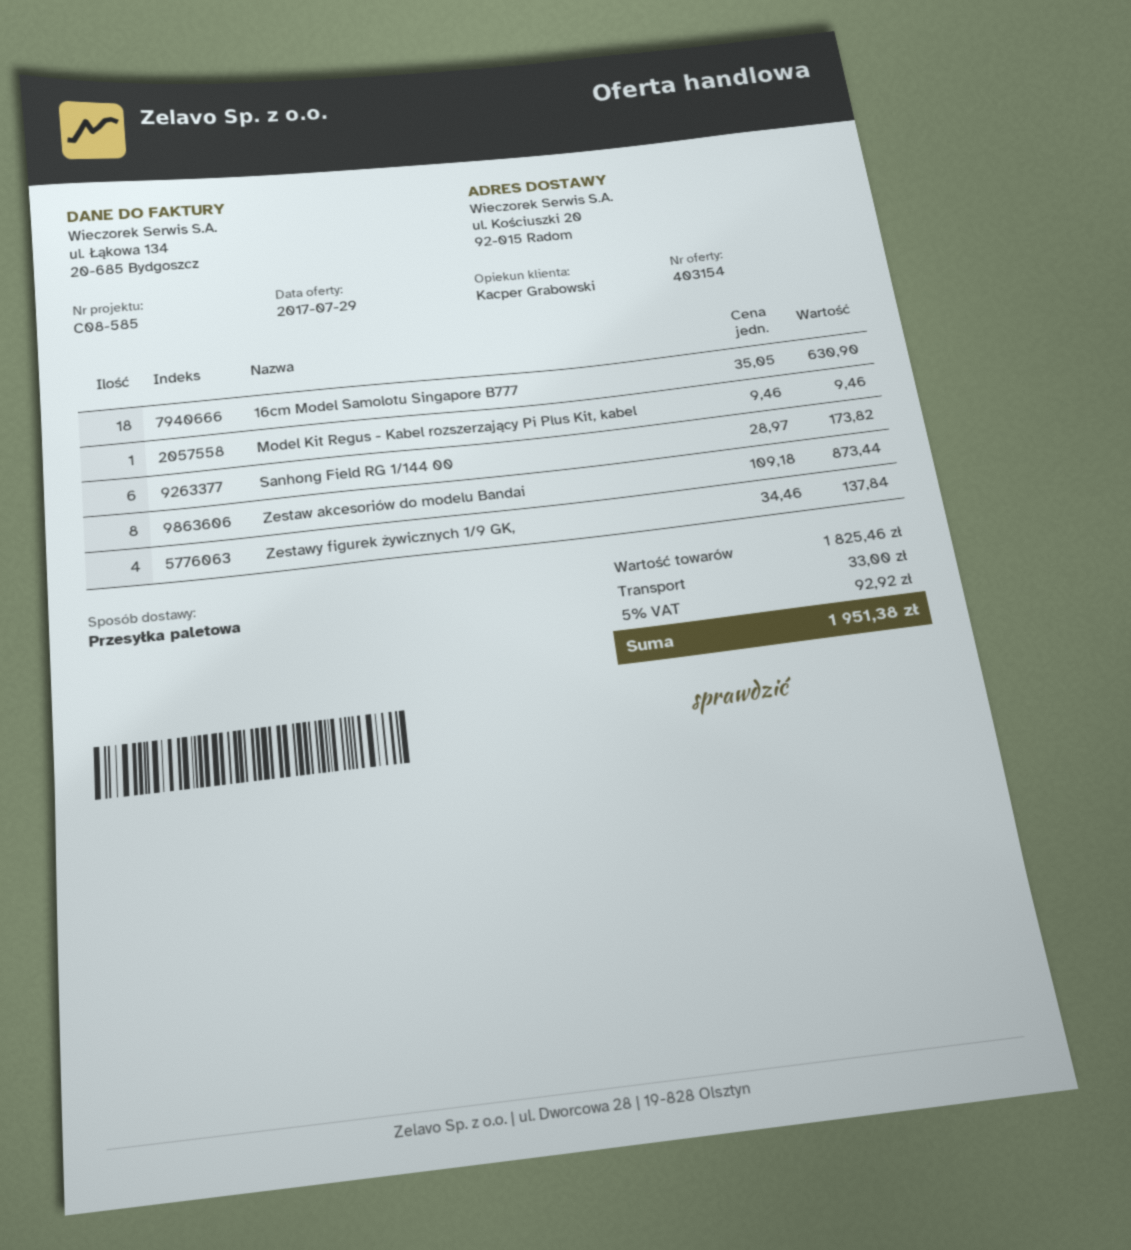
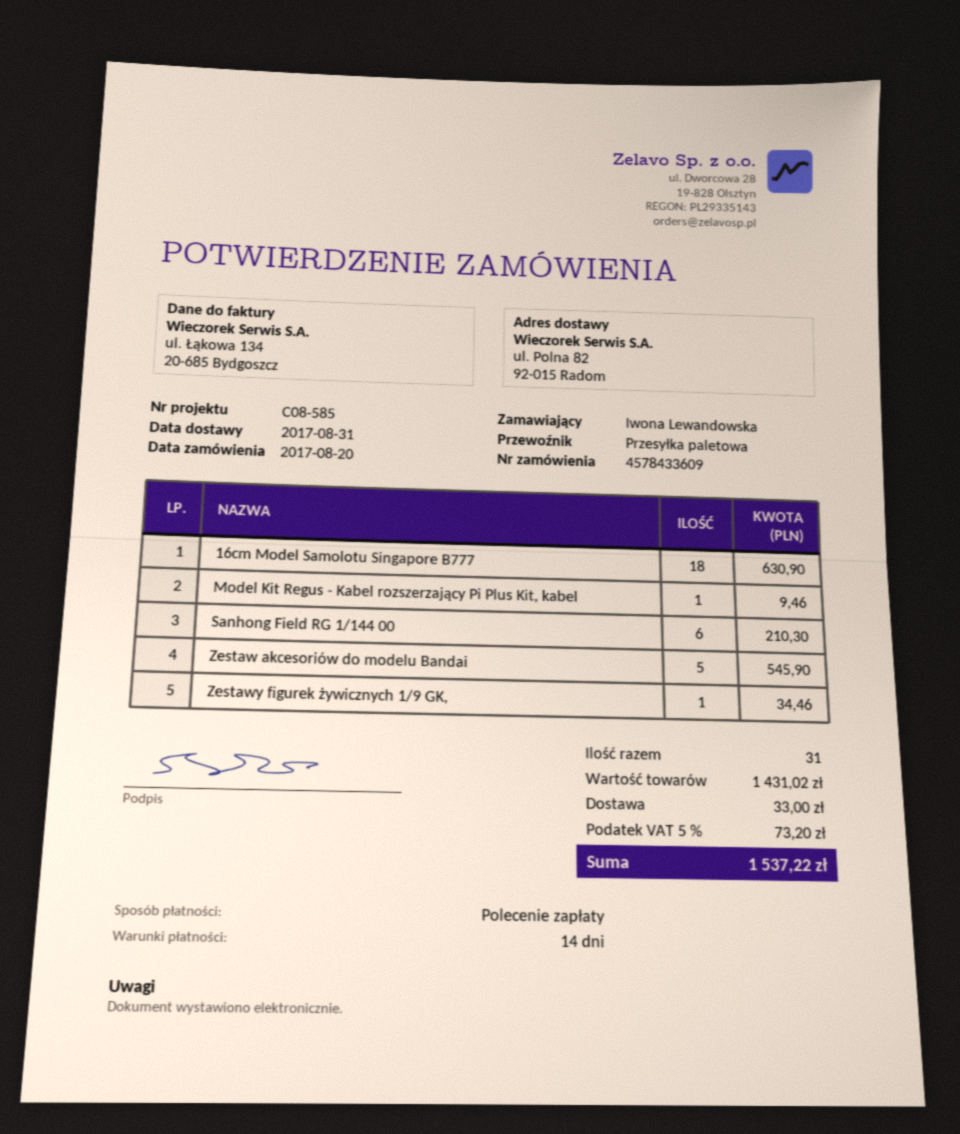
ship to: ul. Kościuszki 20, 92-015 Radom -> ul. Polna 82, 92-015 Radom
Sanhong Field RG 1/144 00: 6 for 173.82 -> 6 for 210.30
Zestaw akcesoriów do modelu Bandai: 8 for 873.44 -> 5 for 545.90
Zestawy figurek żywicznych 1/9 GK,: 4 for 137.84 -> 1 for 34.46
subtotal: 1825.46 -> 1431.02
tax: 5% = 92.92 -> 5% = 73.20
total: 1951.38 -> 1537.22

